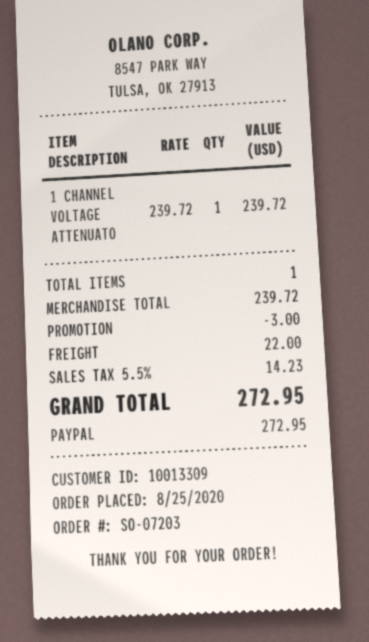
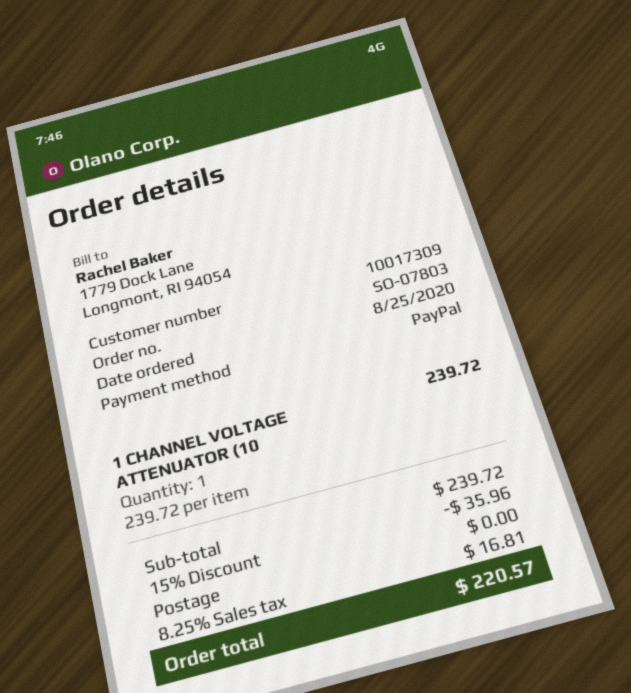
order number: SO-07203 -> SO-07803
customer number: 10013309 -> 10017309
discount: 3.00 -> 35.96
shipping: 22.00 -> 0.00
tax: 5.5% = 14.23 -> 8.25% = 16.81
total: 272.95 -> 220.57

